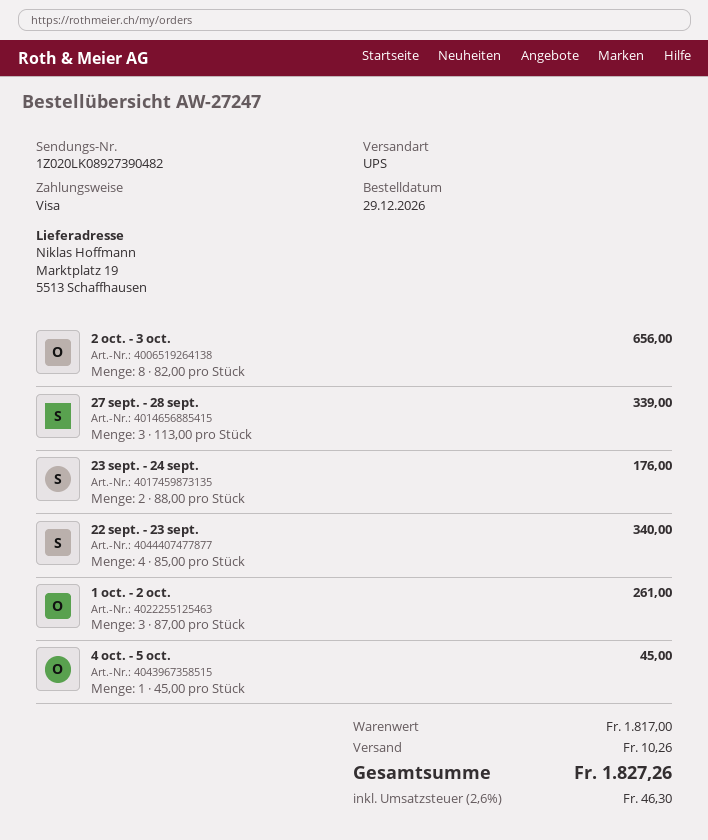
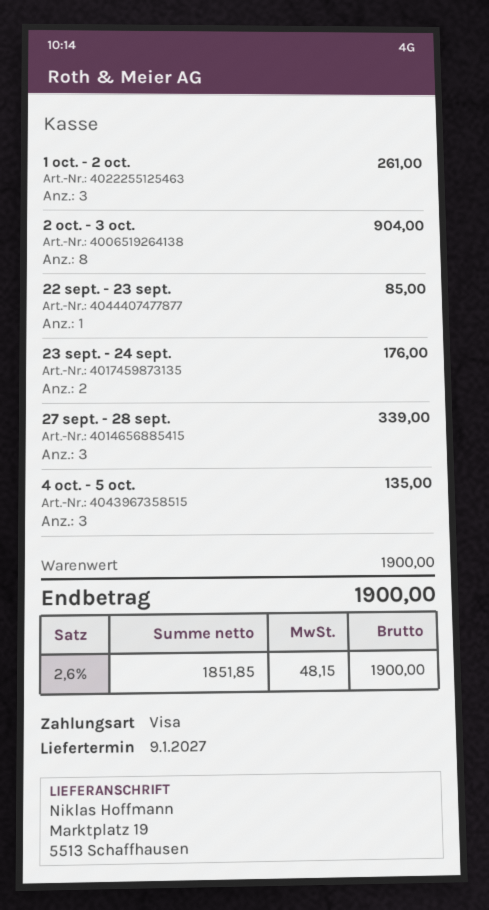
2 oct. - 3 oct.: 8 for 656.00 -> 8 for 904.00
22 sept. - 23 sept.: 4 for 340.00 -> 1 for 85.00
4 oct. - 5 oct.: 1 for 45.00 -> 3 for 135.00
subtotal: 1817.00 -> 1900.00
shipping: 10.26 -> none
tax: 2.6% = 46.30 -> 2.6% = 48.15
total: 1827.26 -> 1900.00

